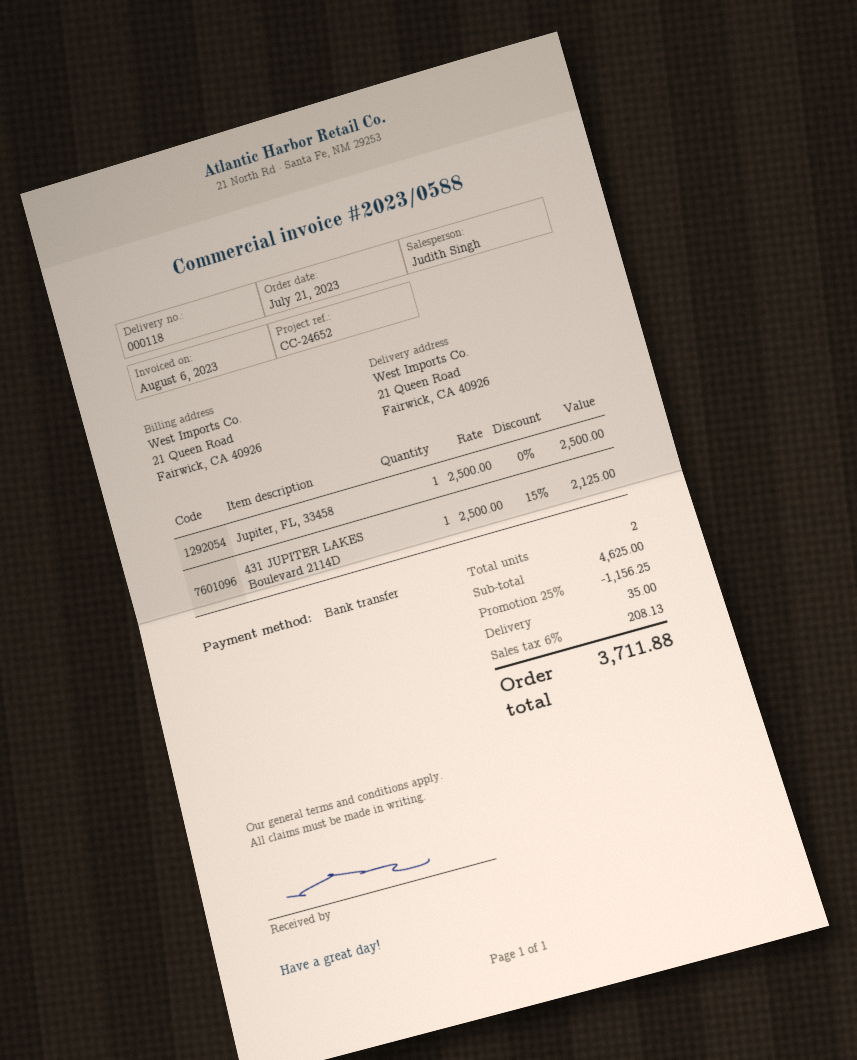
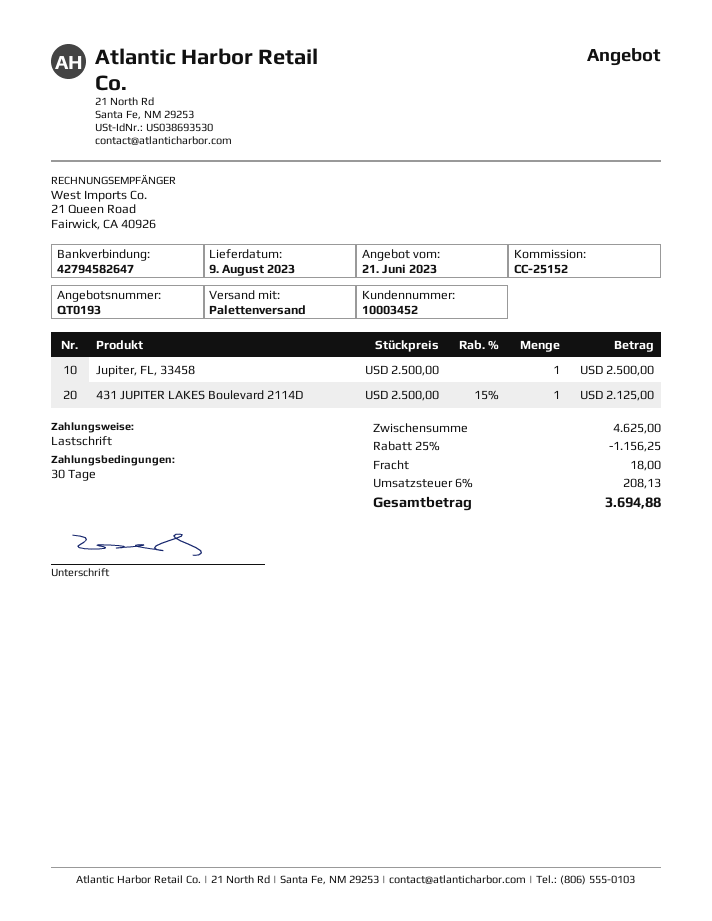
reference: CC-24652 -> CC-25152
payment method: bank transfer -> direct debit
shipping: 35.00 -> 18.00
total: 3711.88 -> 3694.88

